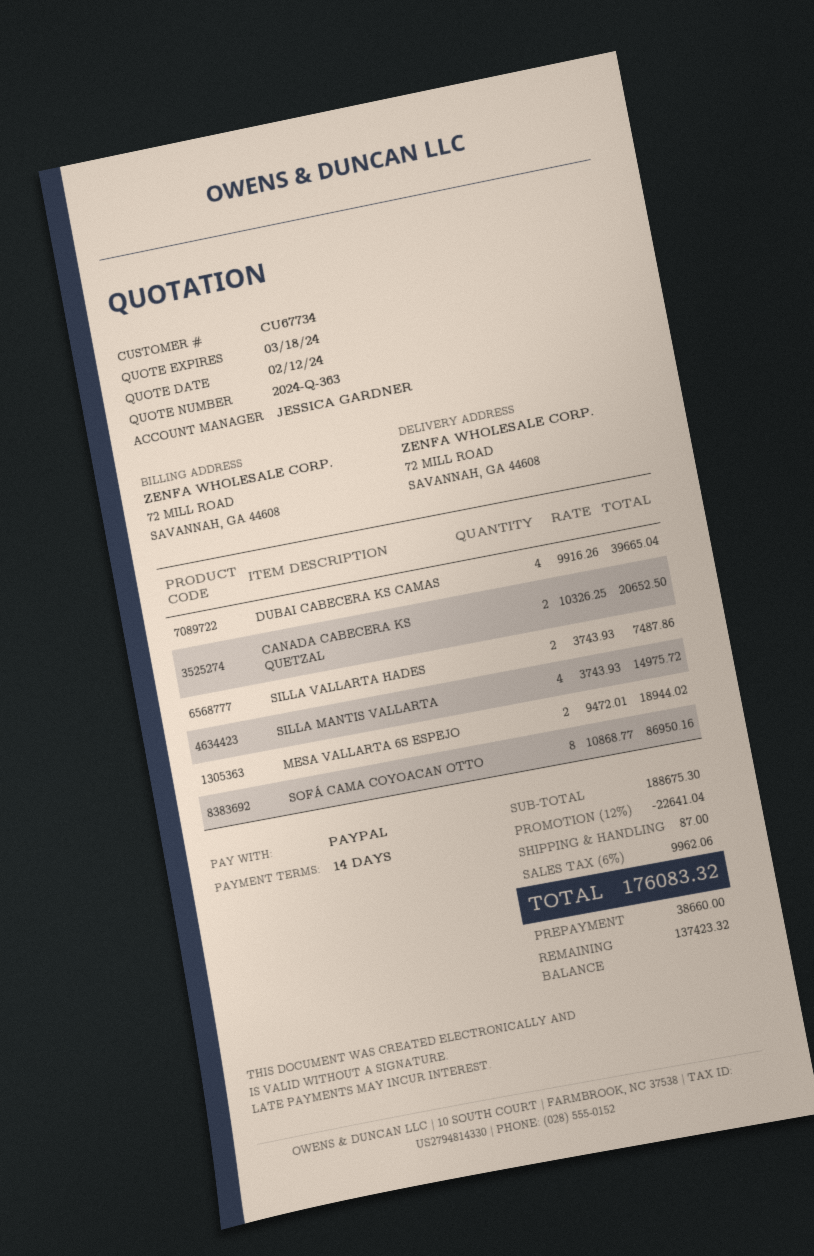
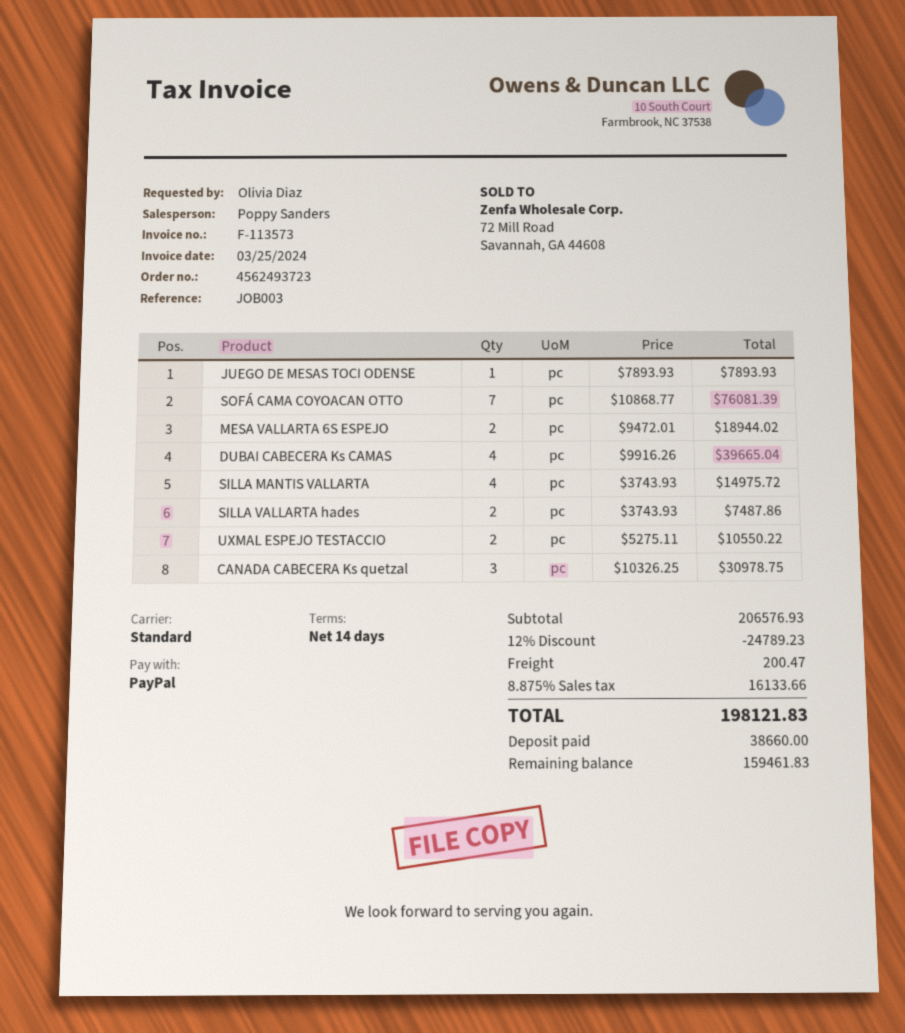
sales rep: JESSICA GARDNER -> Poppy Sanders
CANADA CABECERA KS QUETZAL: 2 x 10326.25 = 20652.50 -> 3 x 10326.25 = 30978.75
SOFÁ CAMA COYOACAN OTTO: 8 x 10868.77 = 86950.16 -> 7 x 10868.77 = 76081.39
JUEGO DE MESAS TOCI ODENSE: none -> 1 x 7893.93 = 7893.93
UXMAL ESPEJO TESTACCIO: none -> 2 x 5275.11 = 10550.22
subtotal: 188675.30 -> 206576.93
discount: 12% = 22641.04 -> 12% = 24789.23
shipping: 87.00 -> 200.47
tax: 6% = 9962.06 -> 8.875% = 16133.66
total: 176083.32 -> 198121.83
balance: 137423.32 -> 159461.83

